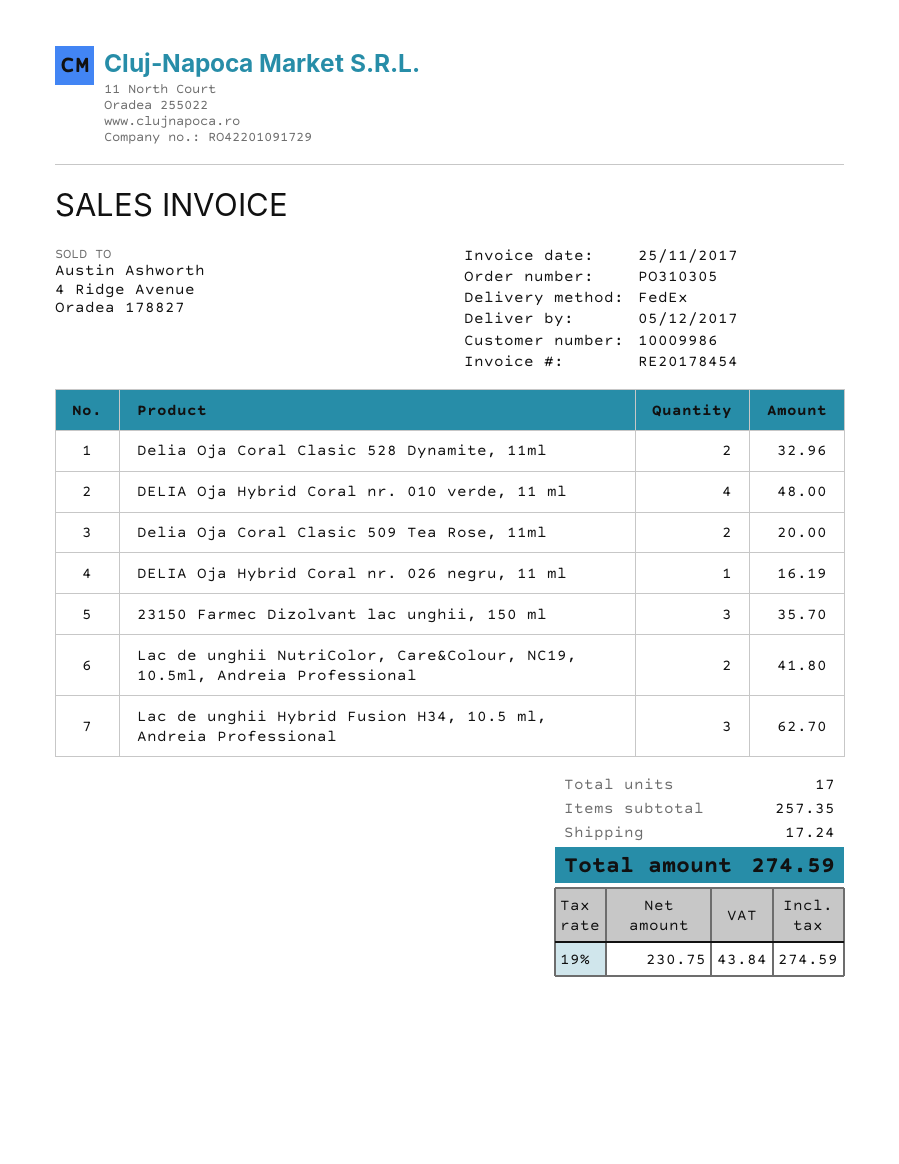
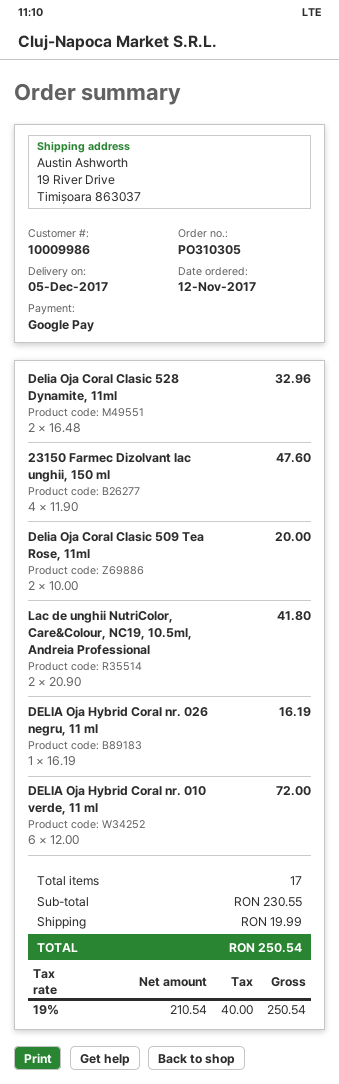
DELIA Oja Hybrid Coral nr. 010 verde, 11 ml: 4 for 48.00 -> 6 for 72.00
23150 Farmec Dizolvant lac unghii, 150 ml: 3 for 35.70 -> 4 for 47.60
Lac de unghii Hybrid Fusion H34, 10.5 ml, Andreia Professional: 3 for 62.70 -> none
subtotal: 257.35 -> 230.55
shipping: 17.24 -> 19.99
net: 230.75 -> 210.54
tax: 19% = 43.84 -> 19% = 40.00
total: 274.59 -> 250.54

